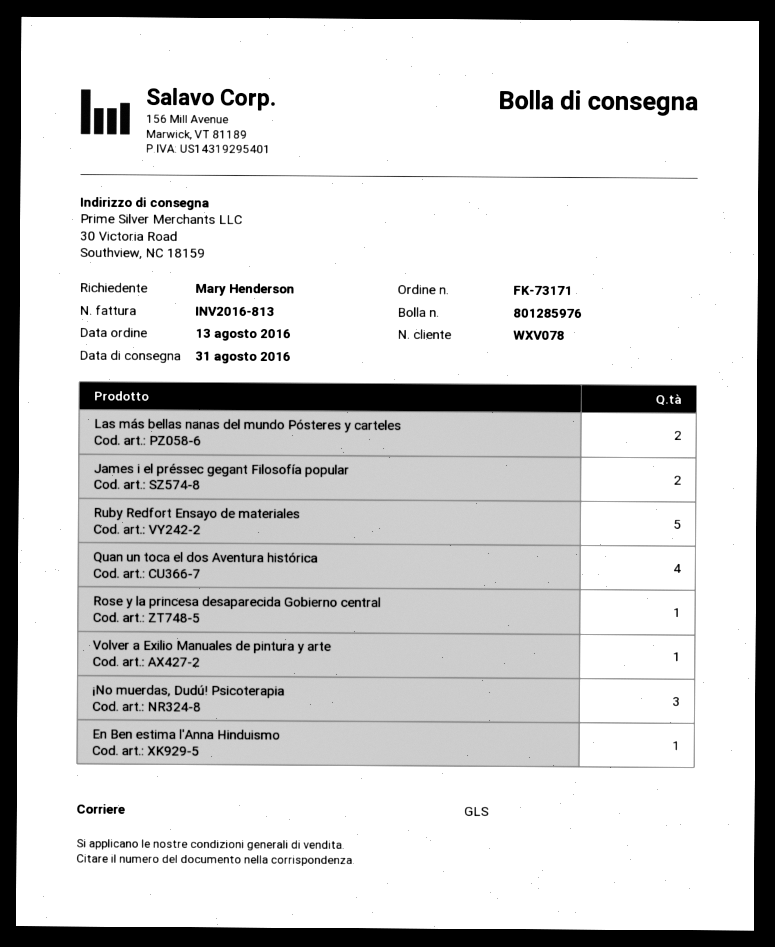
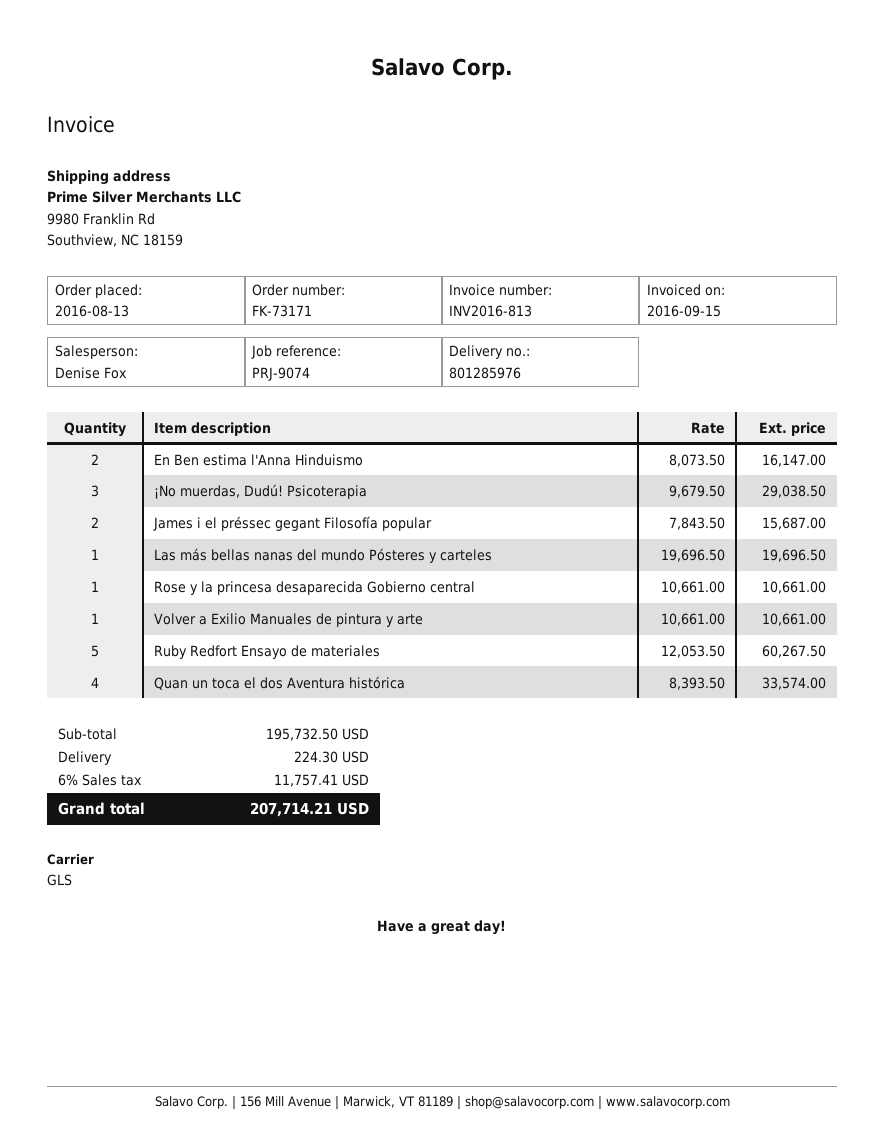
ship to: 30 Victoria Road, Southview, NC 18159 -> 9980 Franklin Rd, Southview, NC 18159
Las más bellas nanas del mundo Pósteres y carteles: 2 -> 1
En Ben estima l'Anna Hinduismo: 1 -> 2

